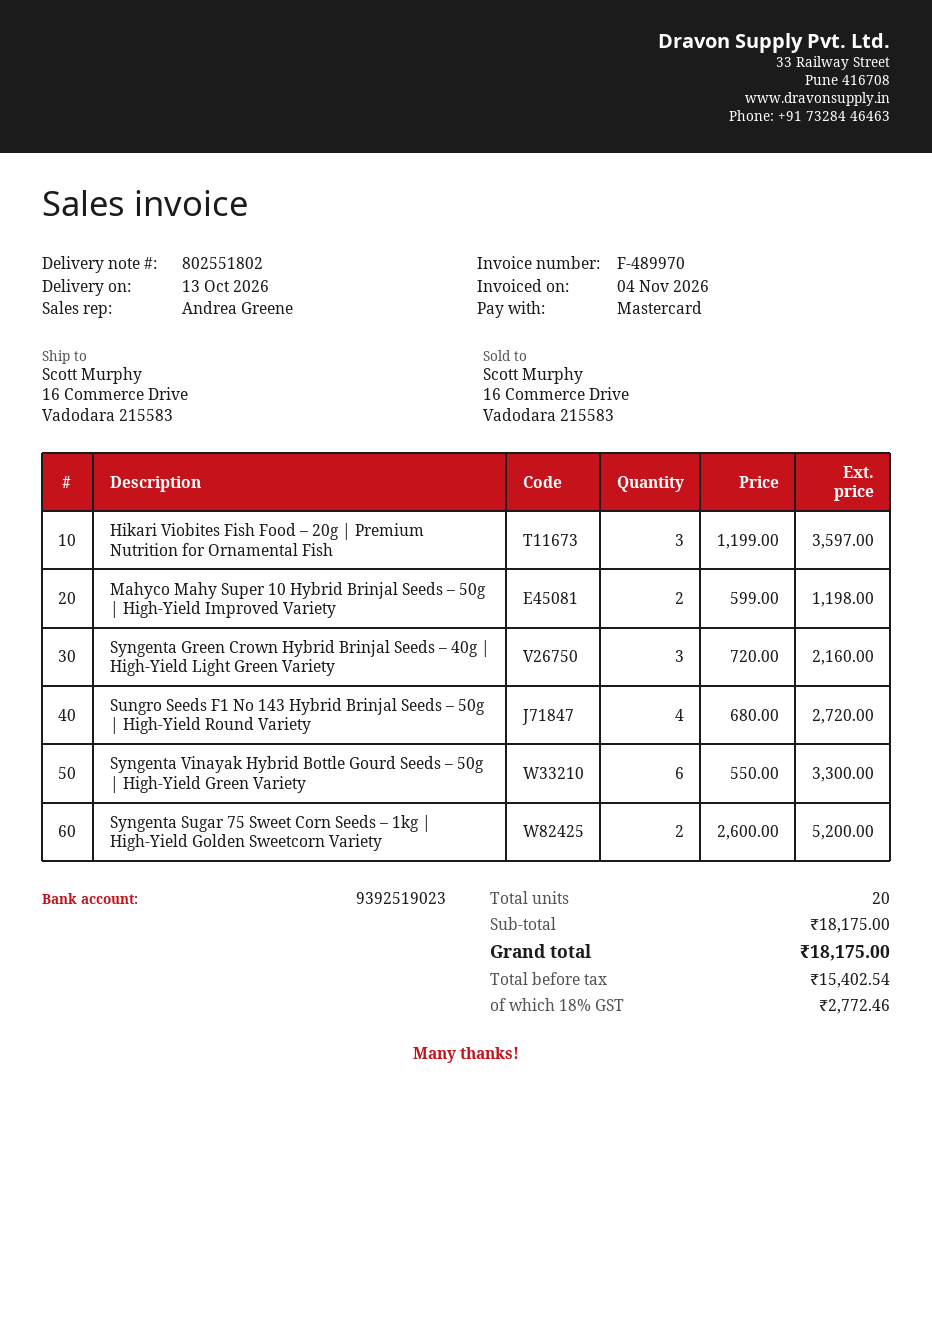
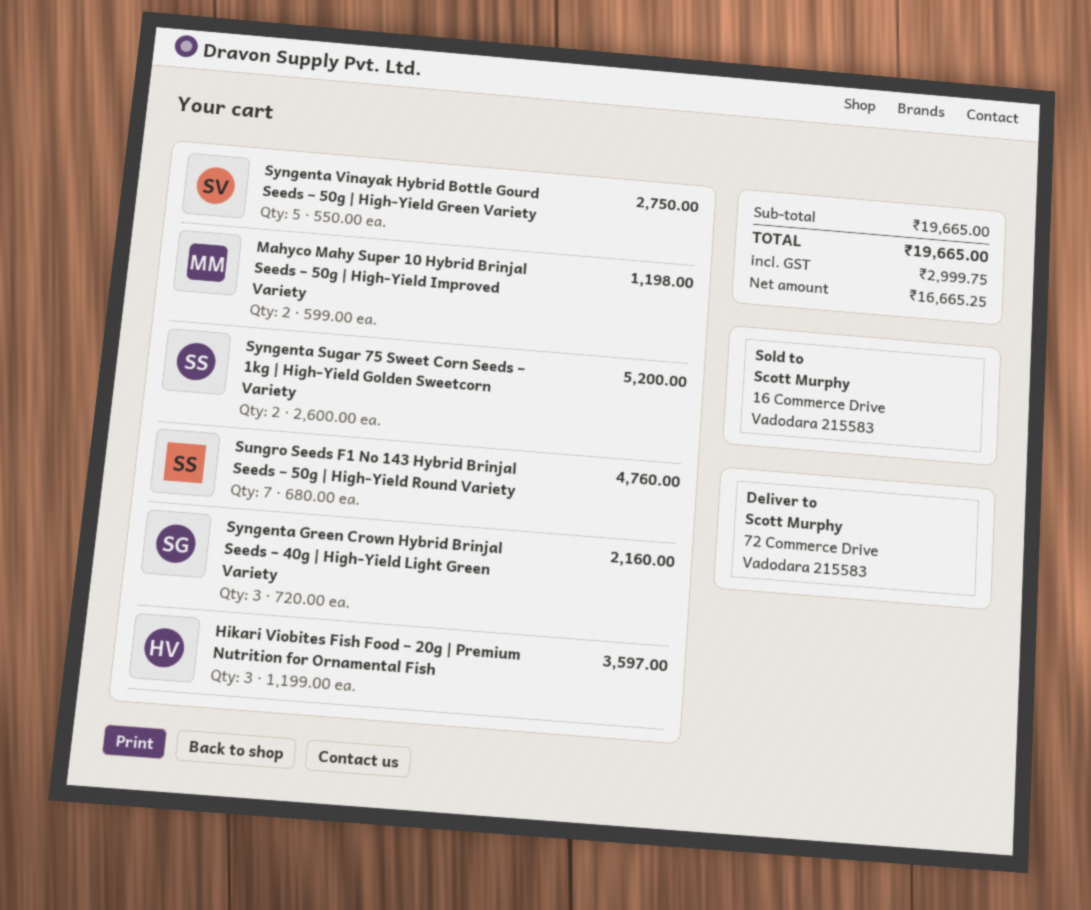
ship to: 16 Commerce Drive, Vadodara 215583 -> 72 Commerce Drive, Vadodara 215583
Sungro Seeds F1 No 143 Hybrid Brinjal Seeds – 50g | High‑Yield Round Variety: 4 x 680.00 = 2720.00 -> 7 x 680.00 = 4760.00
Syngenta Vinayak Hybrid Bottle Gourd Seeds – 50g | High‑Yield Green Variety: 6 x 550.00 = 3300.00 -> 5 x 550.00 = 2750.00
subtotal: 18175.00 -> 19665.00
net: 15402.54 -> 16665.25
tax: 2772.46 -> 2999.75
total: 18175.00 -> 19665.00

